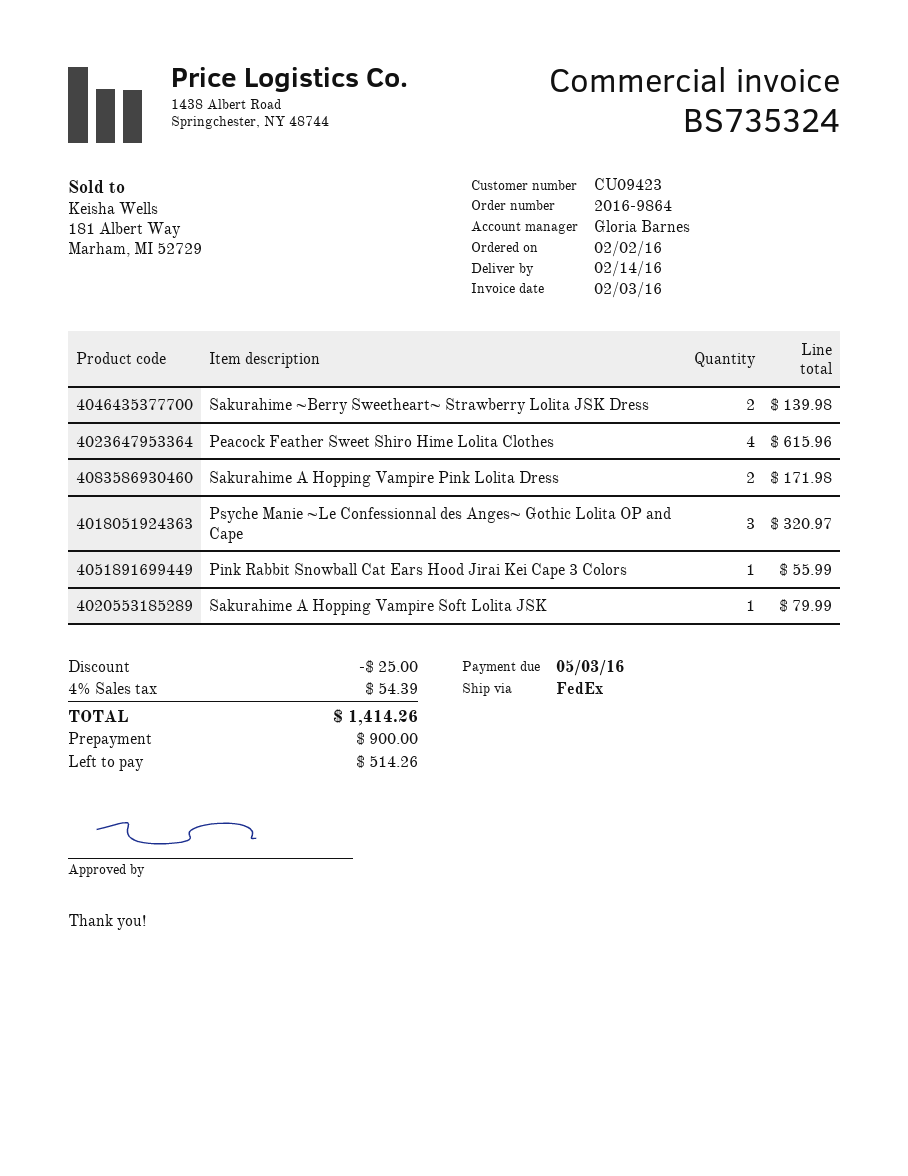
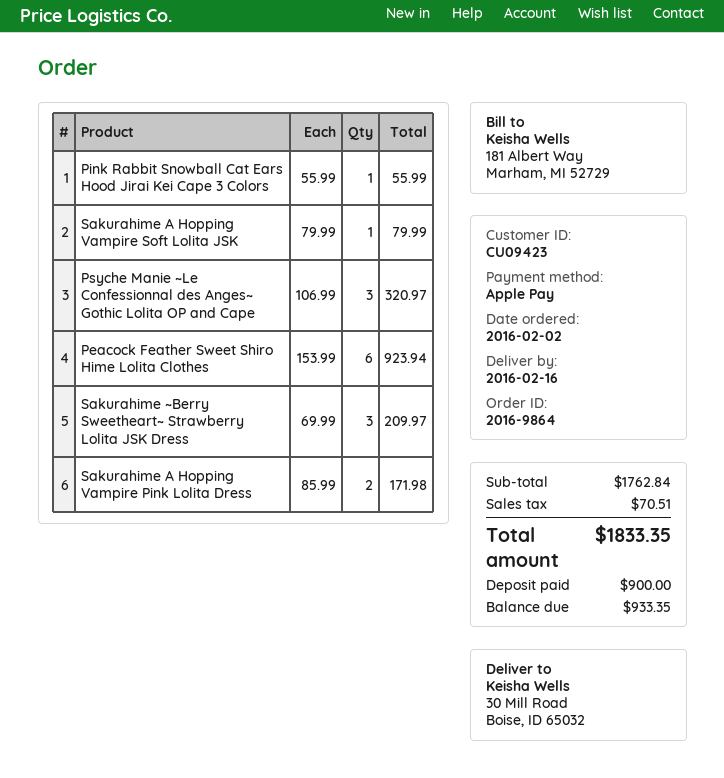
delivery date: 2016-02-14 -> 2016-02-16
Sakurahime ~Berry Sweetheart~ Strawberry Lolita JSK Dress: 2 for 139.98 -> 3 for 209.97
Peacock Feather Sweet Shiro Hime Lolita Clothes: 4 for 615.96 -> 6 for 923.94
discount: 25.00 -> none
tax: 54.39 -> 70.51
total: 1414.26 -> 1833.35
balance: 514.26 -> 933.35

